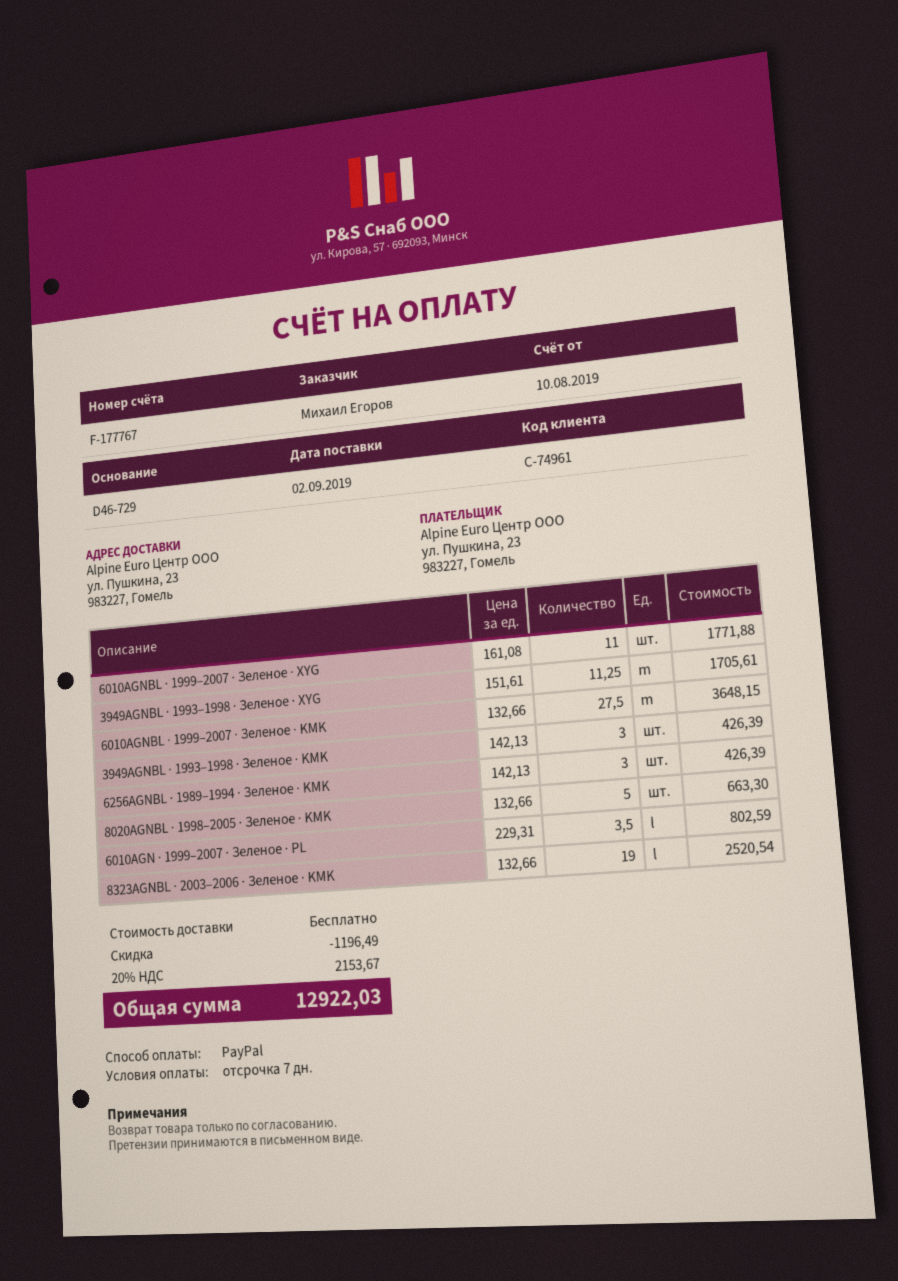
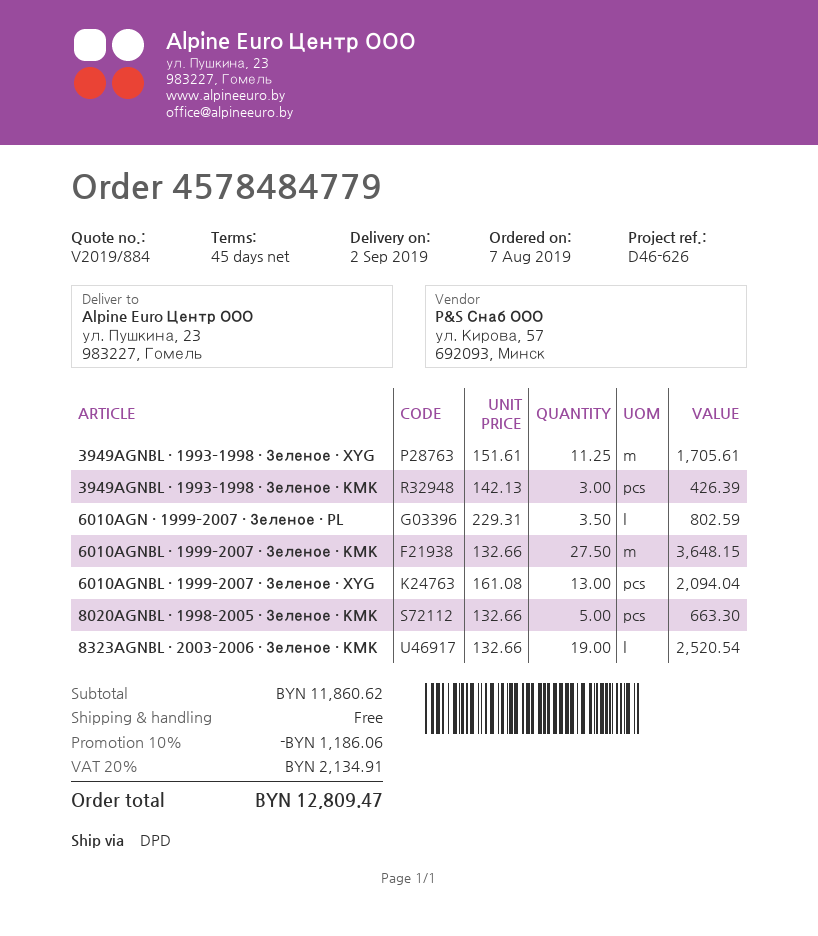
payment terms: 7 days -> 45 days
reference: D46-729 -> D46-626
6010AGNBL · 1999–2007 · Зеленое · XYG: 11 x 161.08 = 1771.88 -> 13 x 161.08 = 2094.04
6256AGNBL · 1989–1994 · Зеленое · KMK: 3 x 142.13 = 426.39 -> none
discount: 1196.49 -> 1186.06
tax: 20% = 2153.67 -> 20% = 2134.91
total: 12922.03 -> 12809.47

